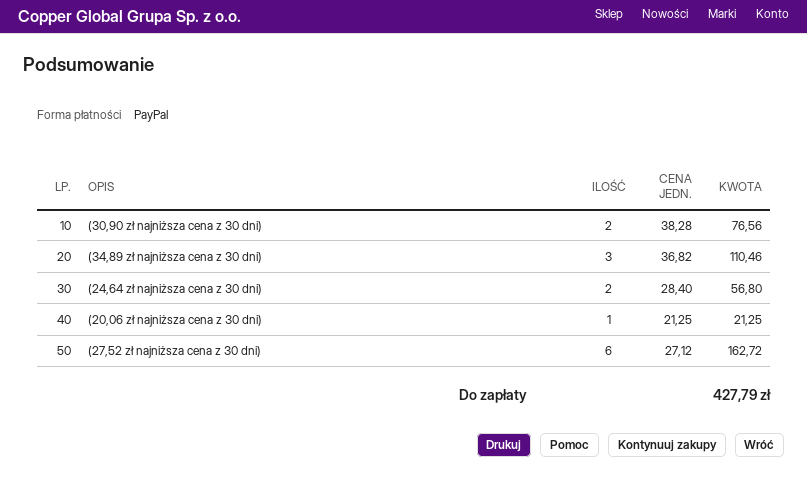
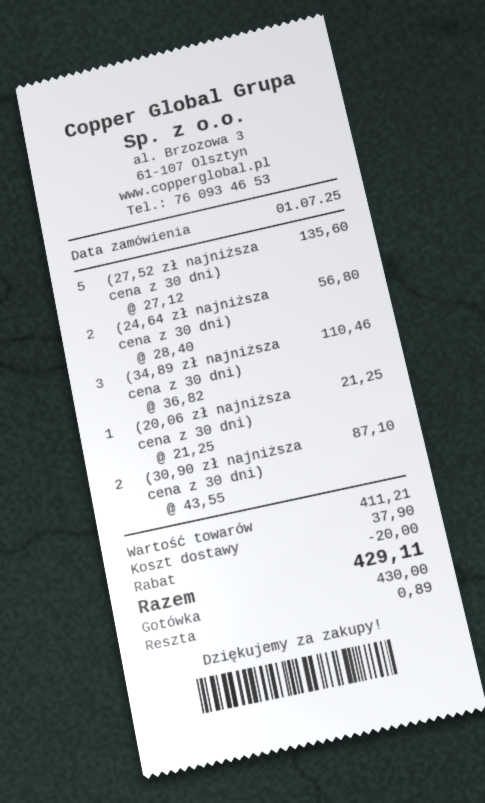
payment method: PayPal -> cash
(30,90 zł najniższa cena z 30 dni): 2 x 38.28 = 76.56 -> 2 x 43.55 = 87.10
(27,52 zł najniższa cena z 30 dni): 6 x 27.12 = 162.72 -> 5 x 27.12 = 135.60
discount: none -> 20.00
shipping: none -> 37.90
total: 427.79 -> 429.11

